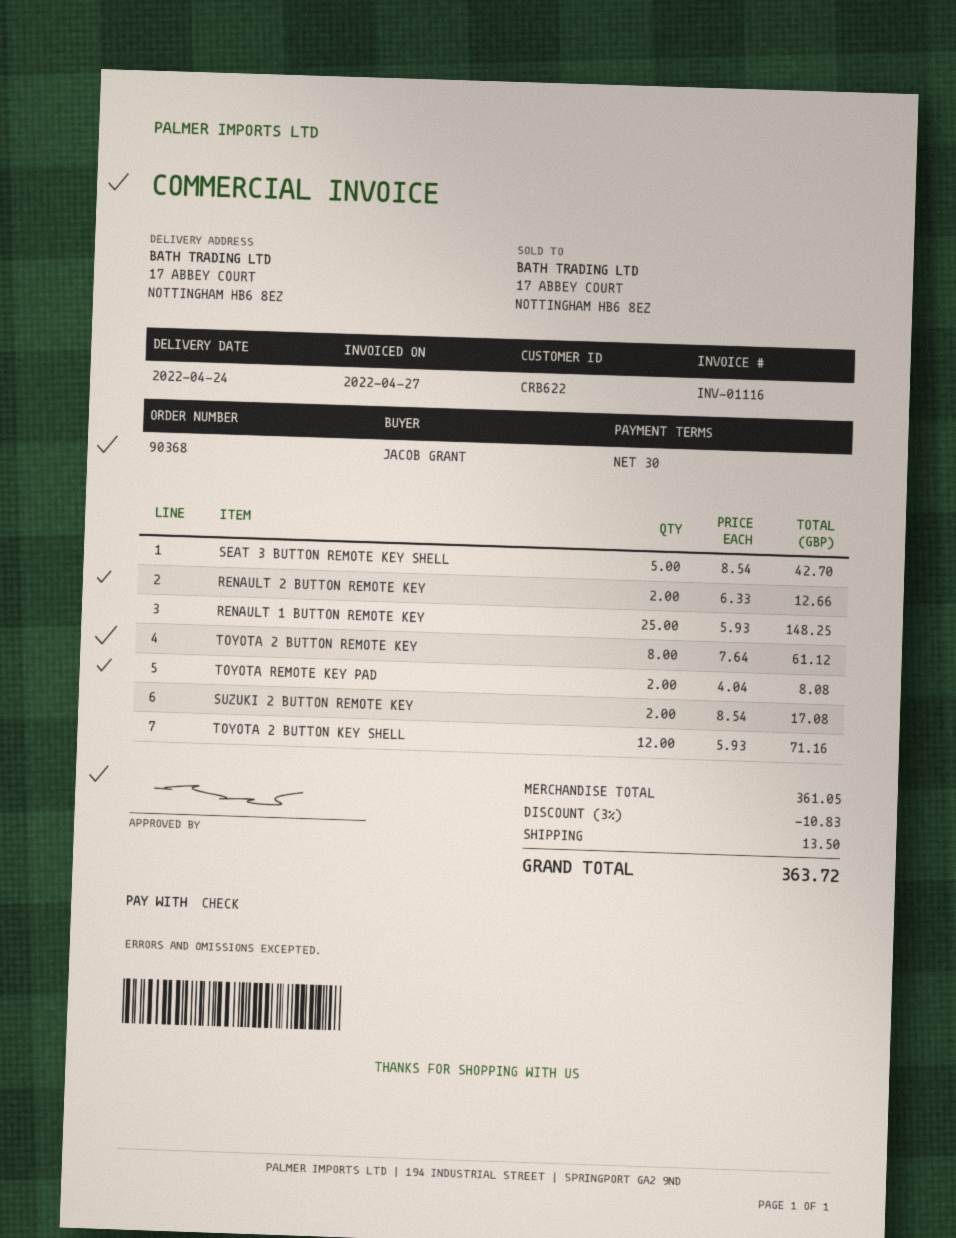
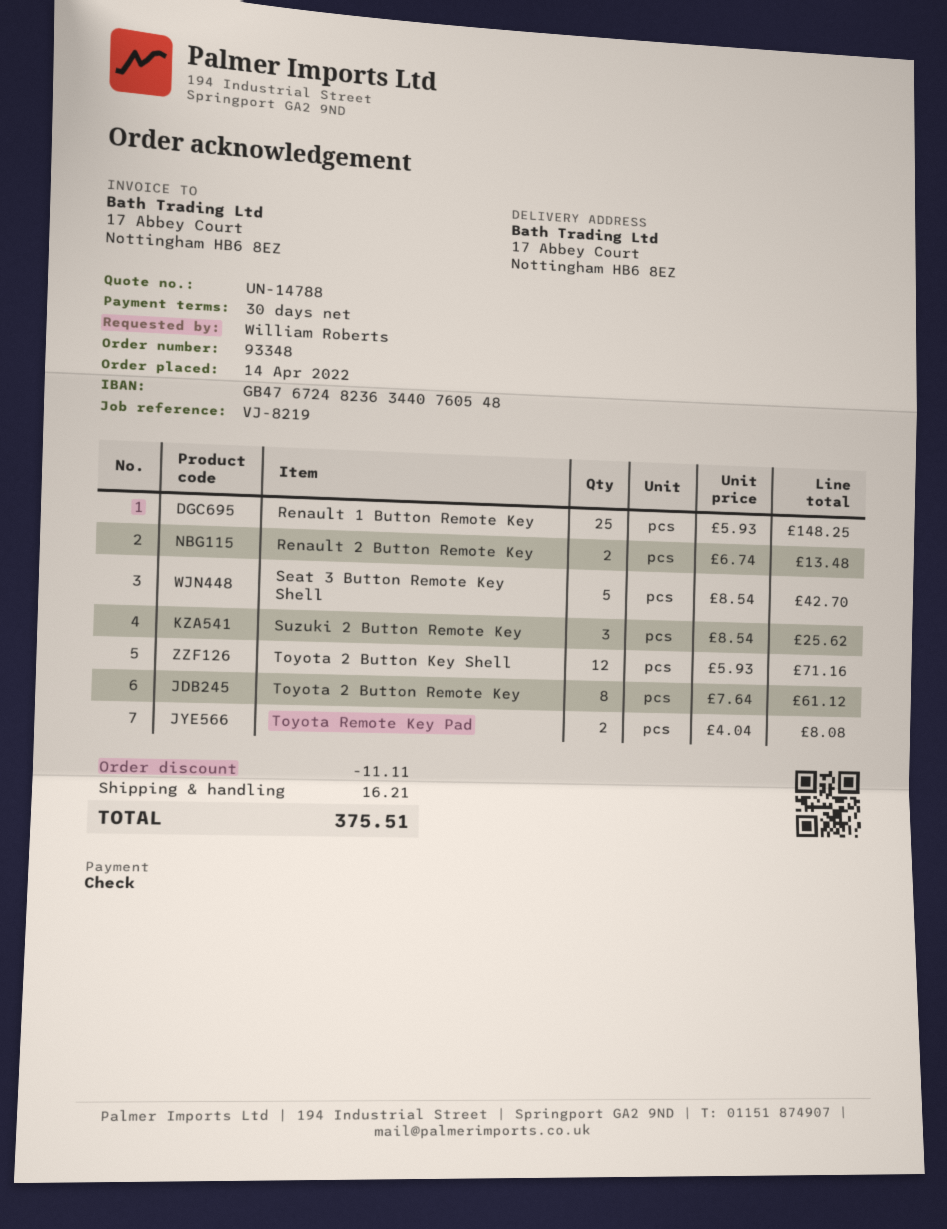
order number: 90368 -> 93348
ordered by: JACOB GRANT -> William Roberts
RENAULT 2 BUTTON REMOTE KEY: 2 x 6.33 = 12.66 -> 2 x 6.74 = 13.48
SUZUKI 2 BUTTON REMOTE KEY: 2 x 8.54 = 17.08 -> 3 x 8.54 = 25.62
discount: 10.83 -> 11.11
shipping: 13.50 -> 16.21
total: 363.72 -> 375.51

